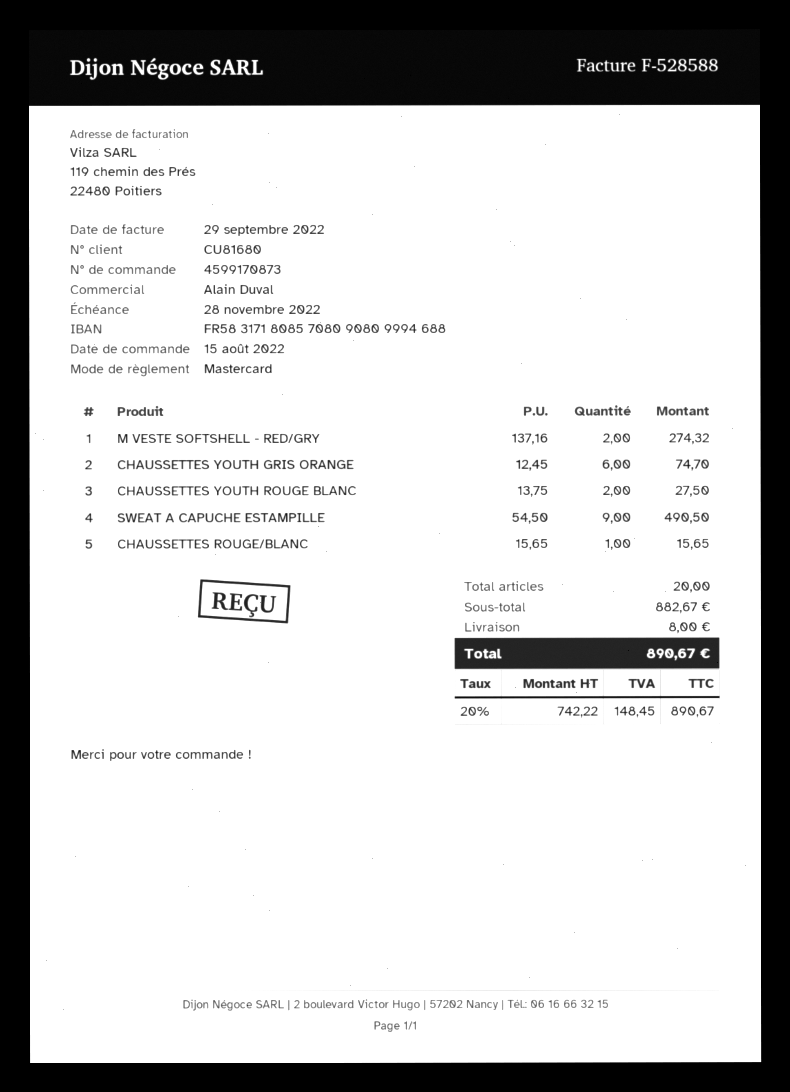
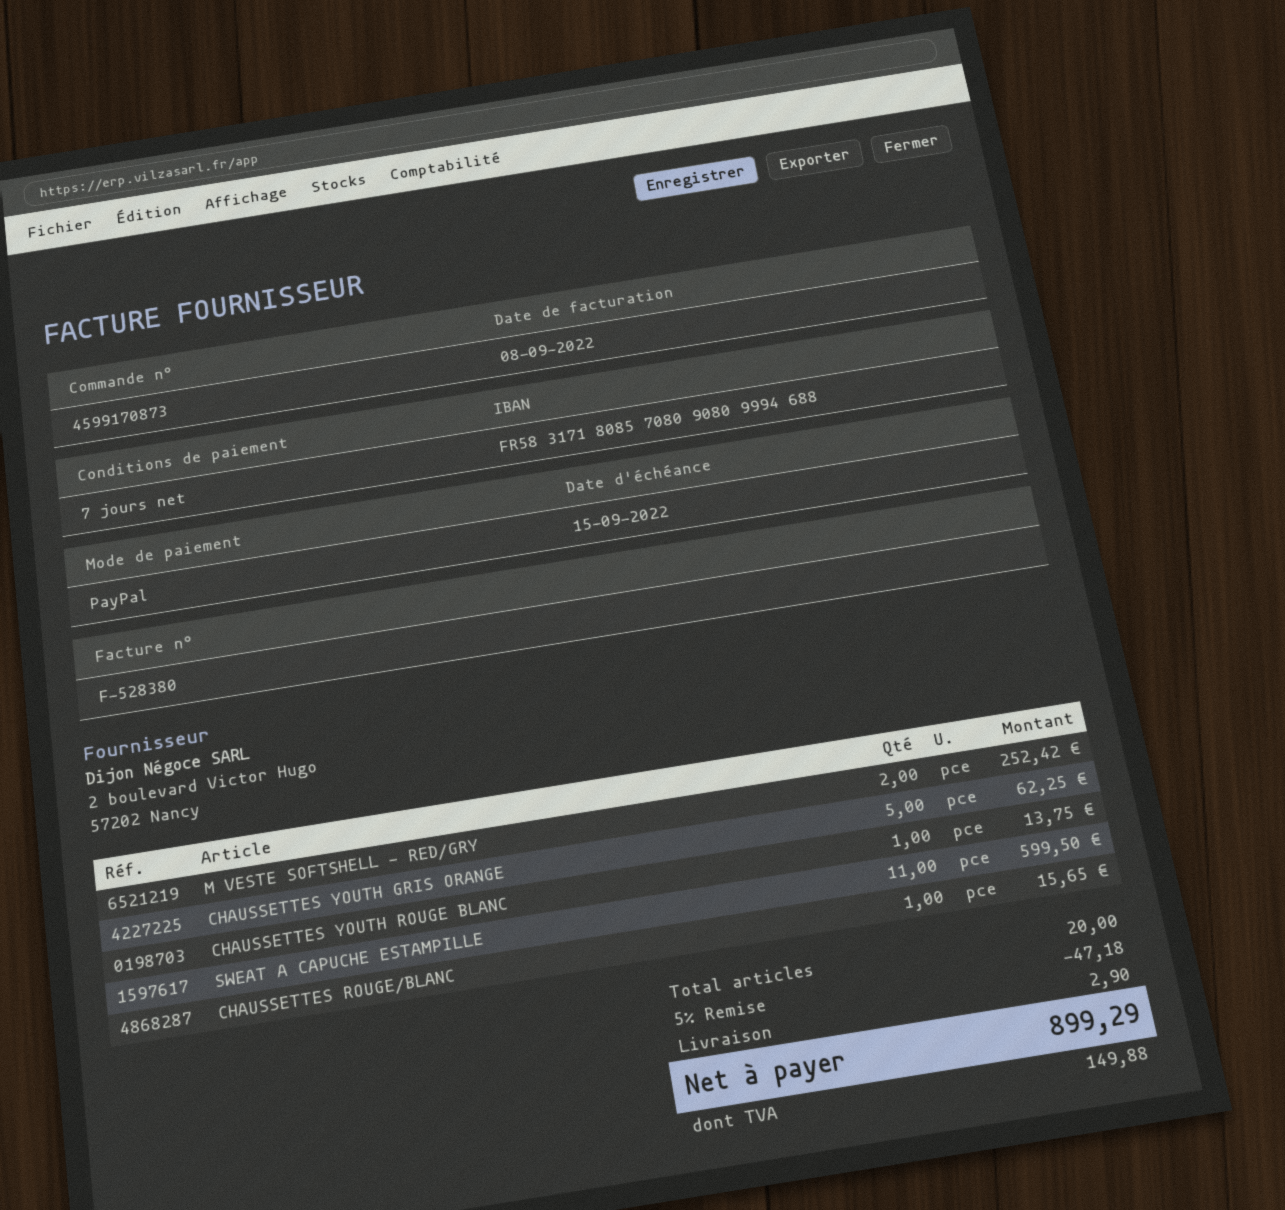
invoice number: F-528588 -> F-528380
invoice date: 2022-09-29 -> 2022-09-08
due date: 2022-11-28 -> 2022-09-15
payment method: Mastercard -> PayPal
M VESTE SOFTSHELL - RED/GRY: 2 for 274.32 -> 2 for 252.42
CHAUSSETTES YOUTH GRIS ORANGE: 6 for 74.70 -> 5 for 62.25
CHAUSSETTES YOUTH ROUGE BLANC: 2 for 27.50 -> 1 for 13.75
SWEAT A CAPUCHE ESTAMPILLE: 9 for 490.50 -> 11 for 599.50
discount: none -> 5% = 47.18
shipping: 8.00 -> 2.90
tax: 148.45 -> 149.88
total: 890.67 -> 899.29

